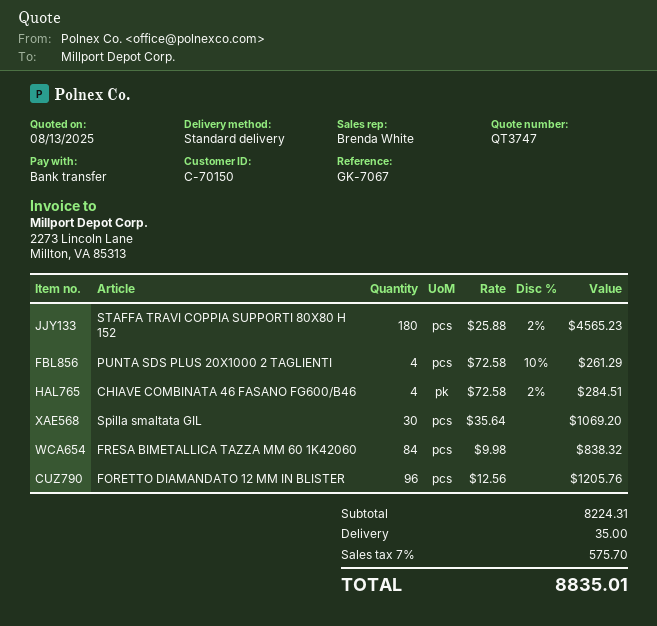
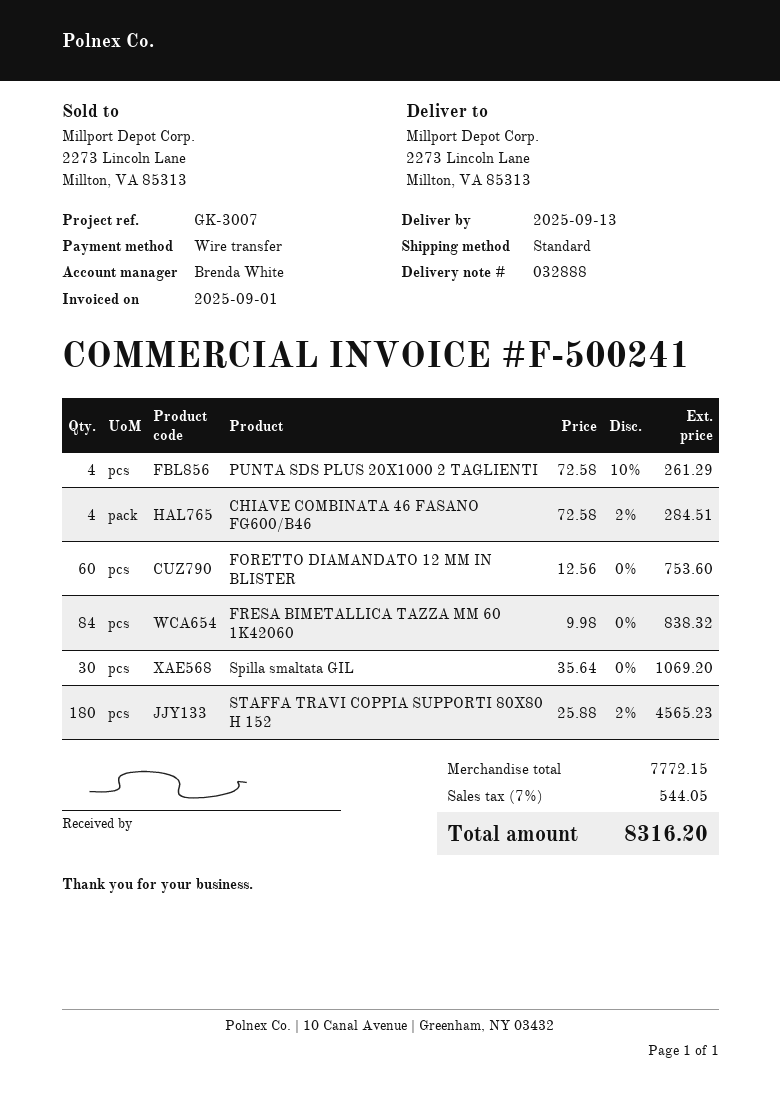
reference: GK-7067 -> GK-3007
FORETTO DIAMANDATO 12 MM IN BLISTER: 96 x 12.56 = 1205.76 -> 60 x 12.56 = 753.60
subtotal: 8224.31 -> 7772.15
shipping: 35.00 -> none
tax: 7% = 575.70 -> 7% = 544.05
total: 8835.01 -> 8316.20

